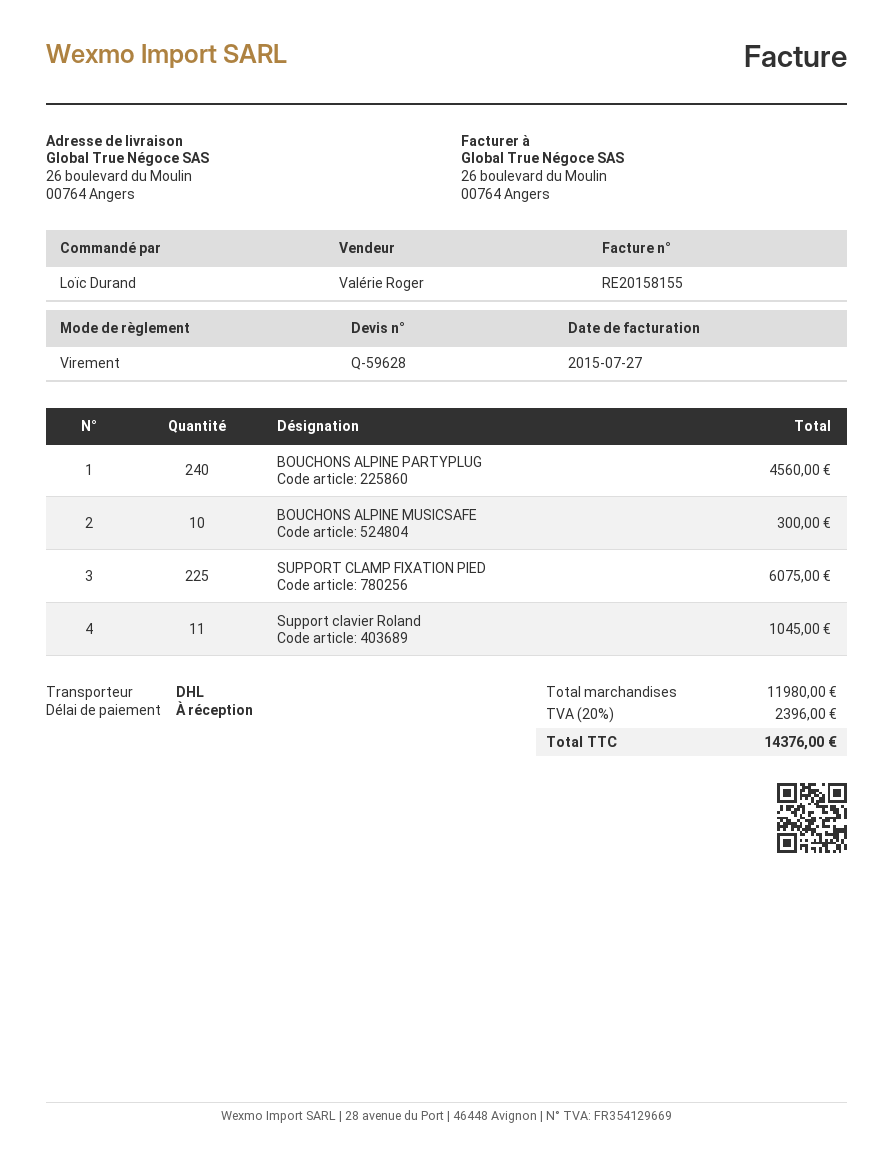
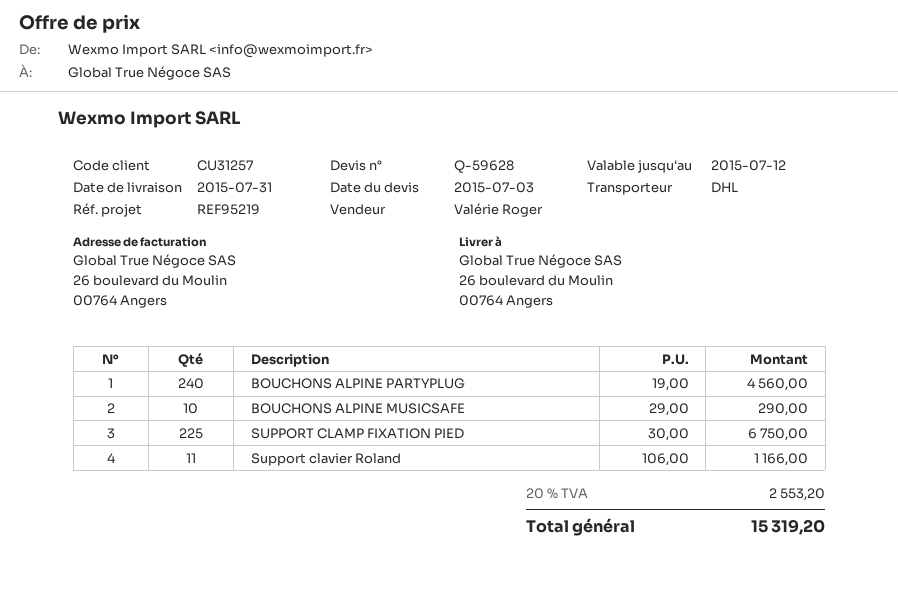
BOUCHONS ALPINE MUSICSAFE: 10 for 300.00 -> 10 for 290.00
SUPPORT CLAMP FIXATION PIED: 225 for 6075.00 -> 225 for 6750.00
Support clavier Roland: 11 for 1045.00 -> 11 for 1166.00
tax: 20% = 2396.00 -> 20% = 2553.20
total: 14376.00 -> 15319.20

